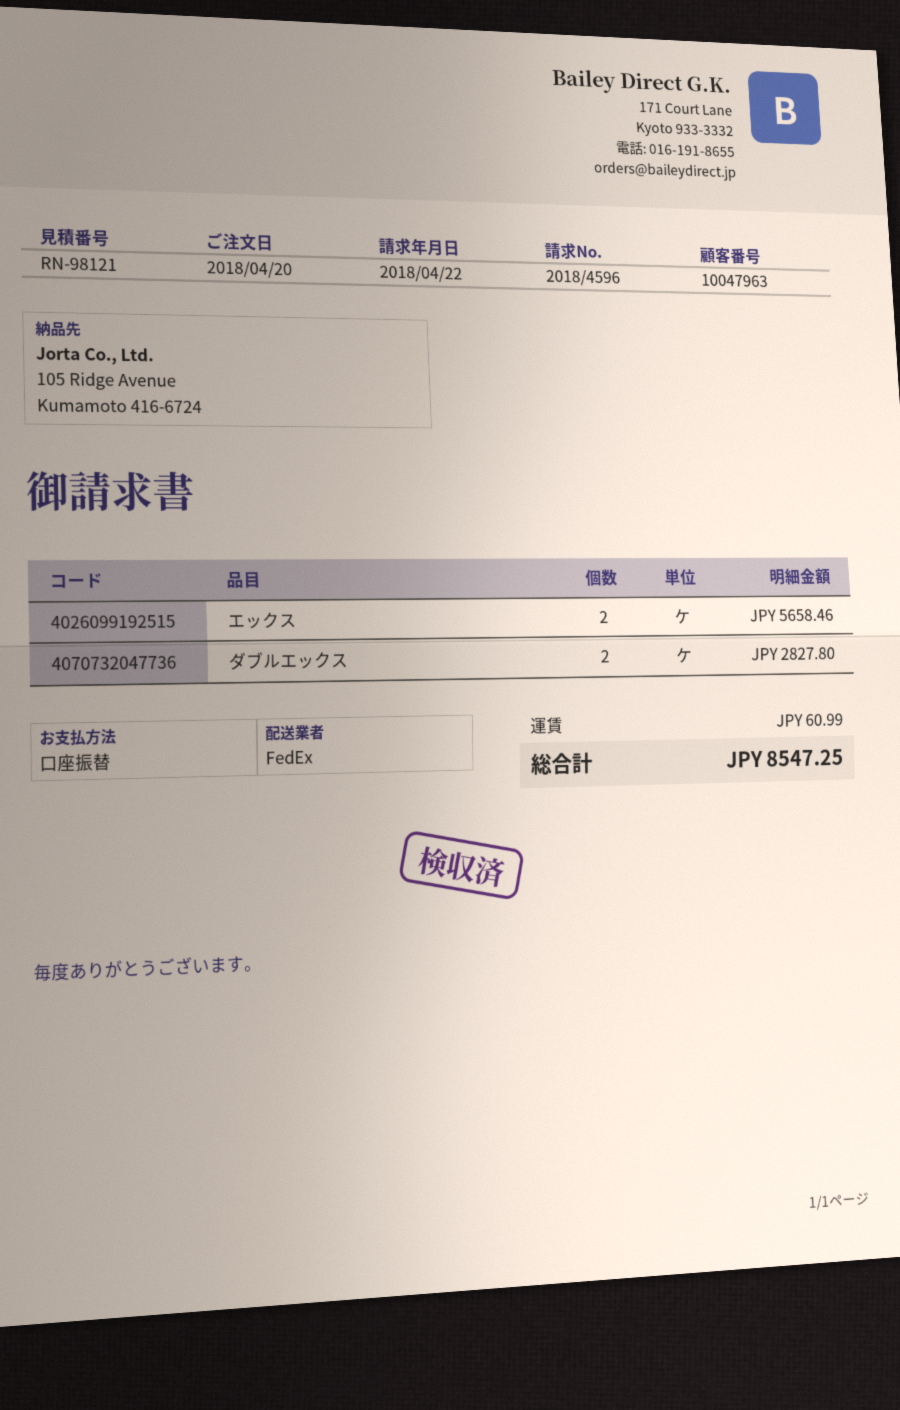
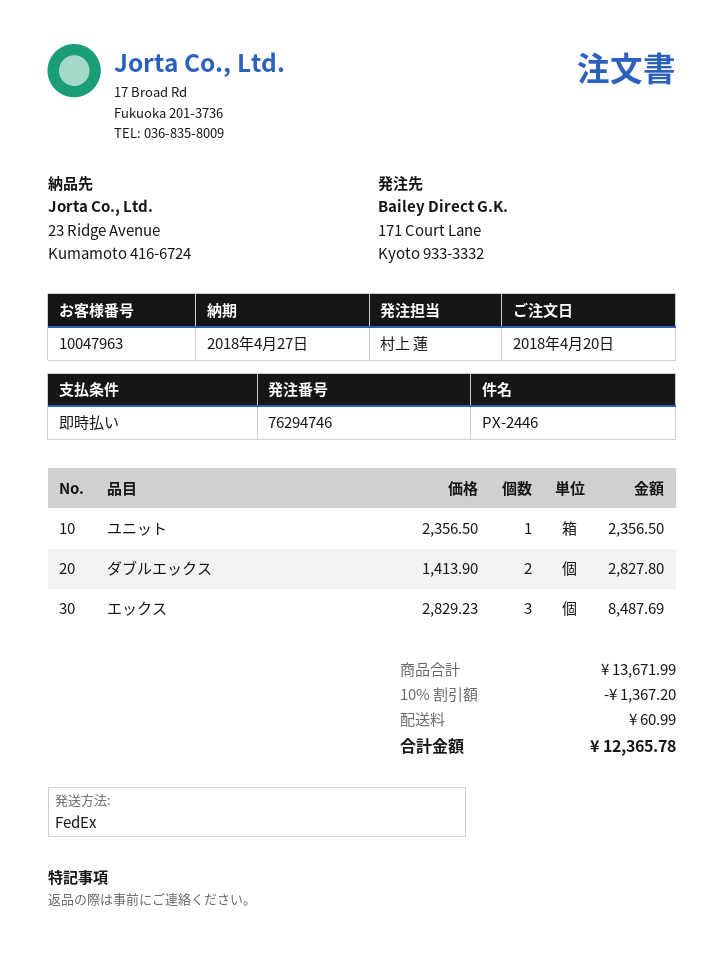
ship to: 105 Ridge Avenue, Kumamoto 416-6724 -> 23 Ridge Avenue, Kumamoto 416-6724
エックス: 2 for 5658.46 -> 3 for 8487.69
ユニット: none -> 1 for 2356.50
discount: none -> 10% = 1367.20
total: 8547.25 -> 12365.78

